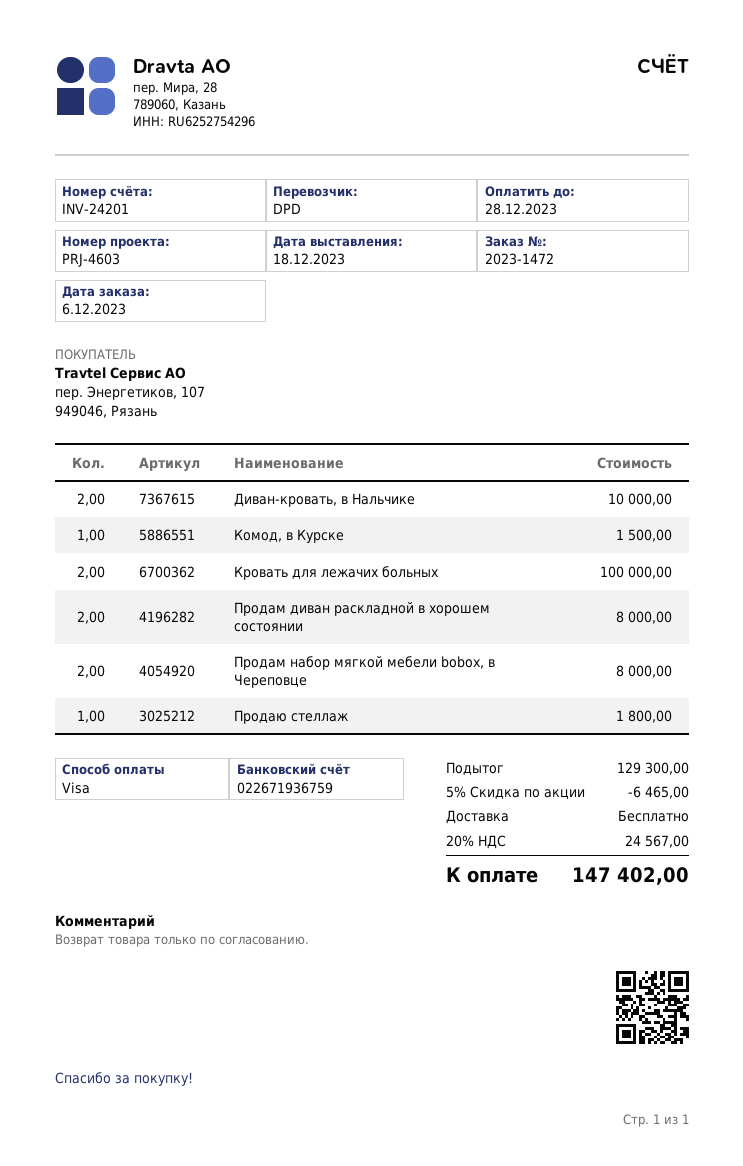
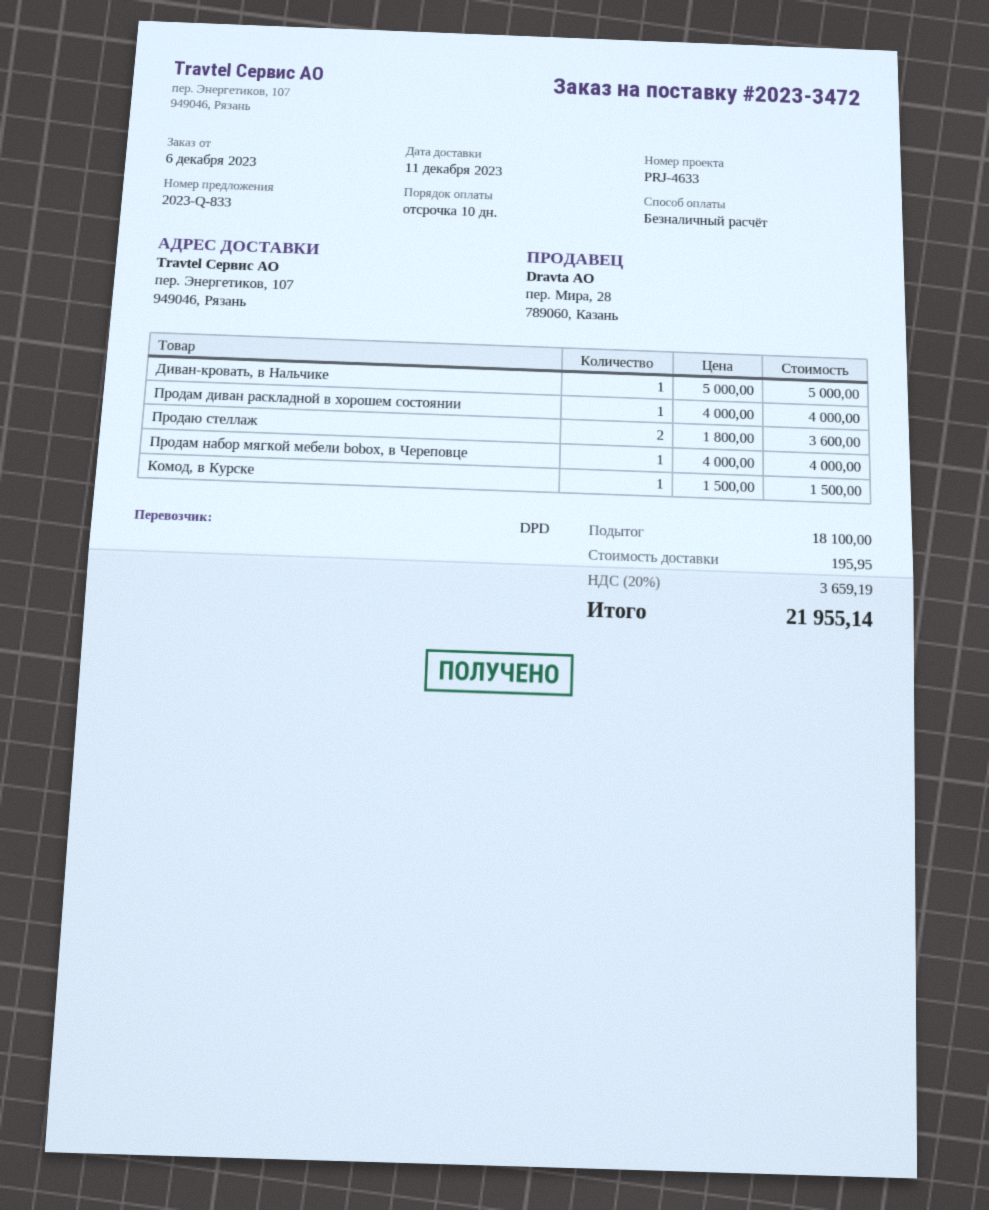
order number: 2023-1472 -> 2023-3472
reference: PRJ-4603 -> PRJ-4633
payment method: Visa -> bank transfer
Диван-кровать, в Нальчике: 2 for 10000.00 -> 1 for 5000.00
Кровать для лежачих больных: 2 for 100000.00 -> none
Продам диван раскладной в хорошем состоянии: 2 for 8000.00 -> 1 for 4000.00
Продам набор мягкой мебели bobox, в Череповце: 2 for 8000.00 -> 1 for 4000.00
Продаю стеллаж: 1 for 1800.00 -> 2 for 3600.00
subtotal: 129300.00 -> 18100.00
discount: 5% = 6465.00 -> none
shipping: 0.00 -> 195.95
tax: 20% = 24567.00 -> 20% = 3659.19
total: 147402.00 -> 21955.14

